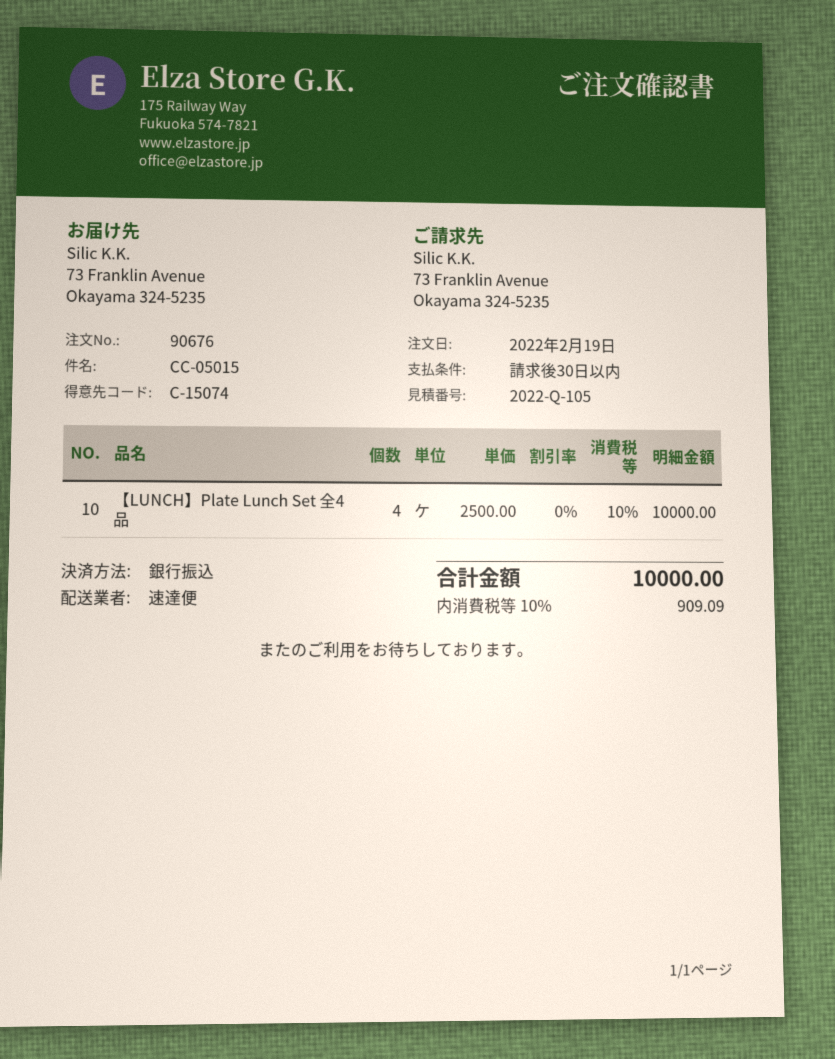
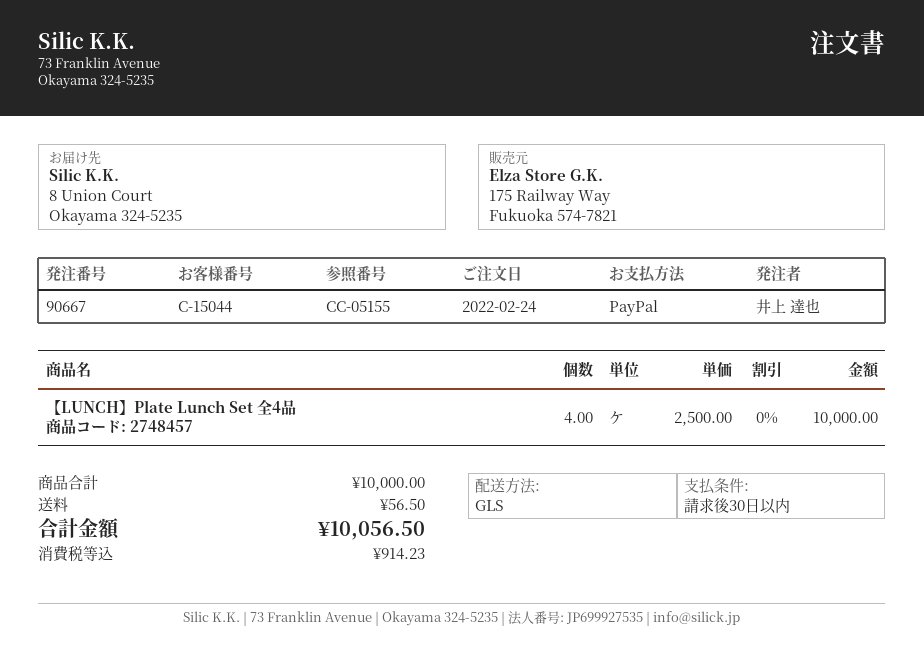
order number: 90676 -> 90667
order date: 2022-02-19 -> 2022-02-24
customer number: C-15074 -> C-15044
reference: CC-05015 -> CC-05155
payment method: bank transfer -> PayPal
shipping method: express -> GLS
ship to: 73 Franklin Avenue, Okayama 324-5235 -> 8 Union Court, Okayama 324-5235
shipping: none -> 56.50
tax: 909.09 -> 914.23
total: 10000.00 -> 10056.50

